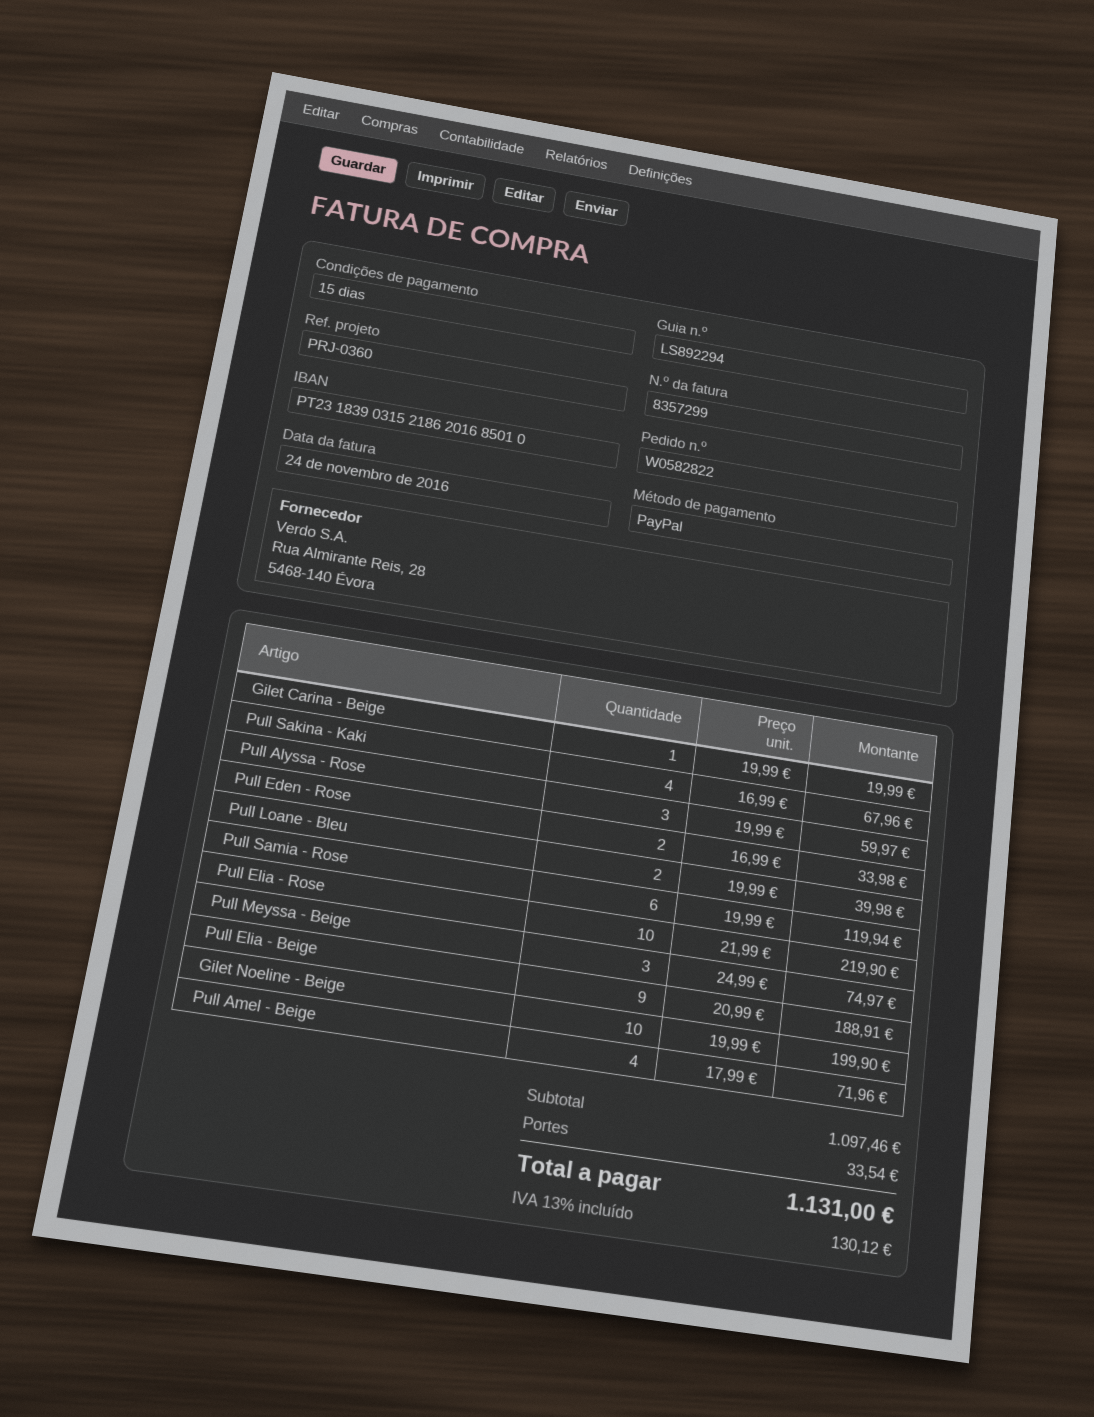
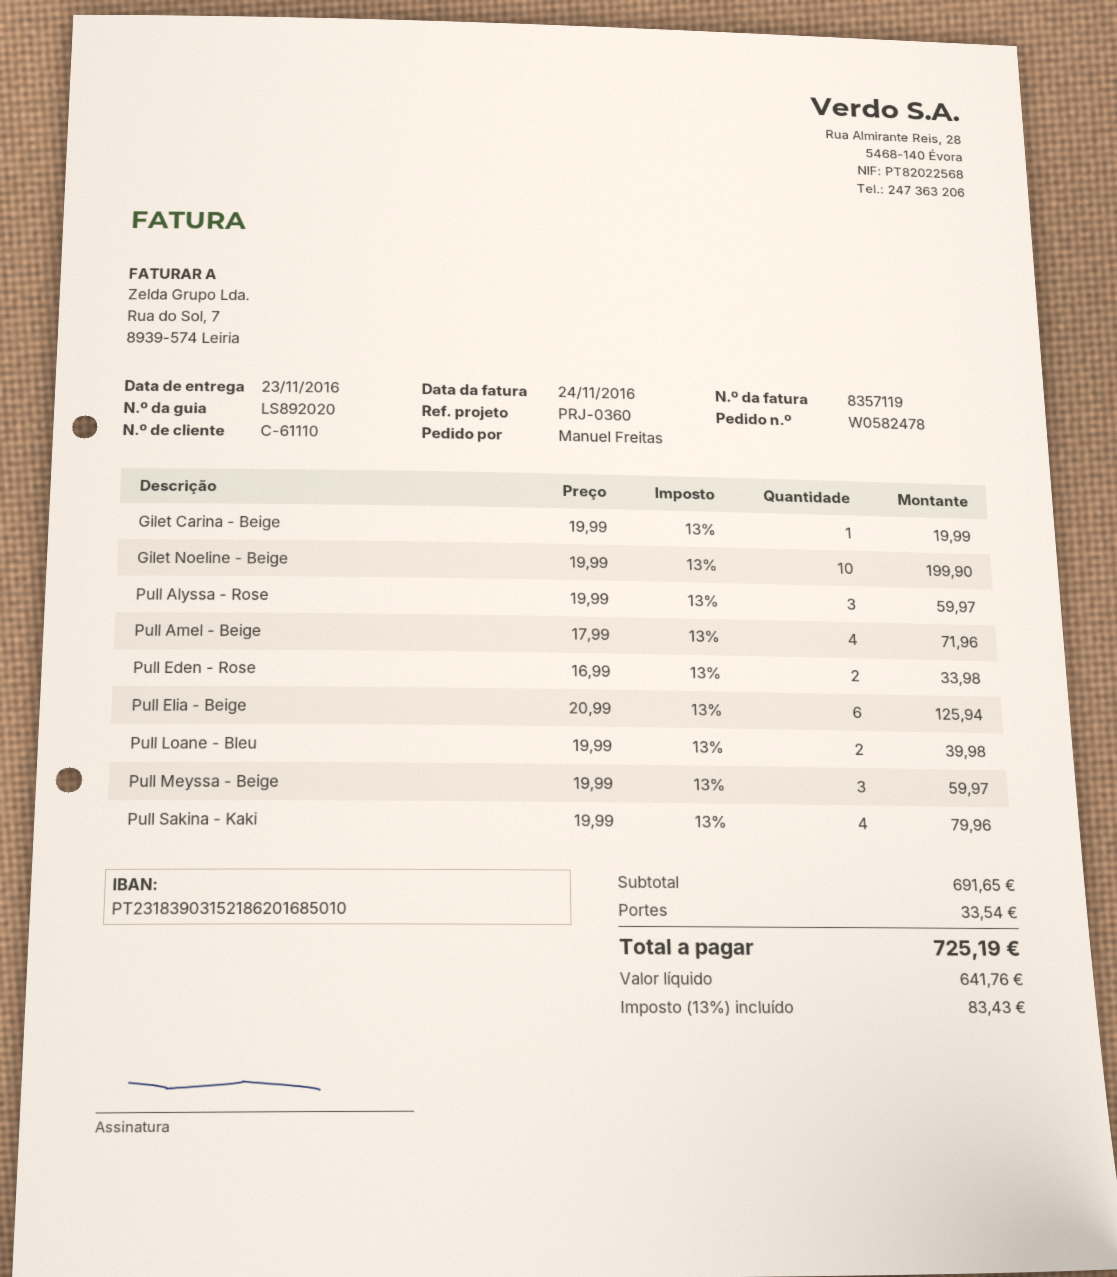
order number: W0582822 -> W0582478
delivery note number: LS892294 -> LS892020
invoice number: 8357299 -> 8357119
Pull Sakina - Kaki: 4 x 16.99 = 67.96 -> 4 x 19.99 = 79.96
Pull Samia - Rose: 6 x 19.99 = 119.94 -> none
Pull Elia - Rose: 10 x 21.99 = 219.90 -> none
Pull Meyssa - Beige: 3 x 24.99 = 74.97 -> 3 x 19.99 = 59.97
Pull Elia - Beige: 9 x 20.99 = 188.91 -> 6 x 20.99 = 125.94
subtotal: 1097.46 -> 691.65
tax: 13% = 130.12 -> 13% = 83.43
total: 1131.00 -> 725.19

